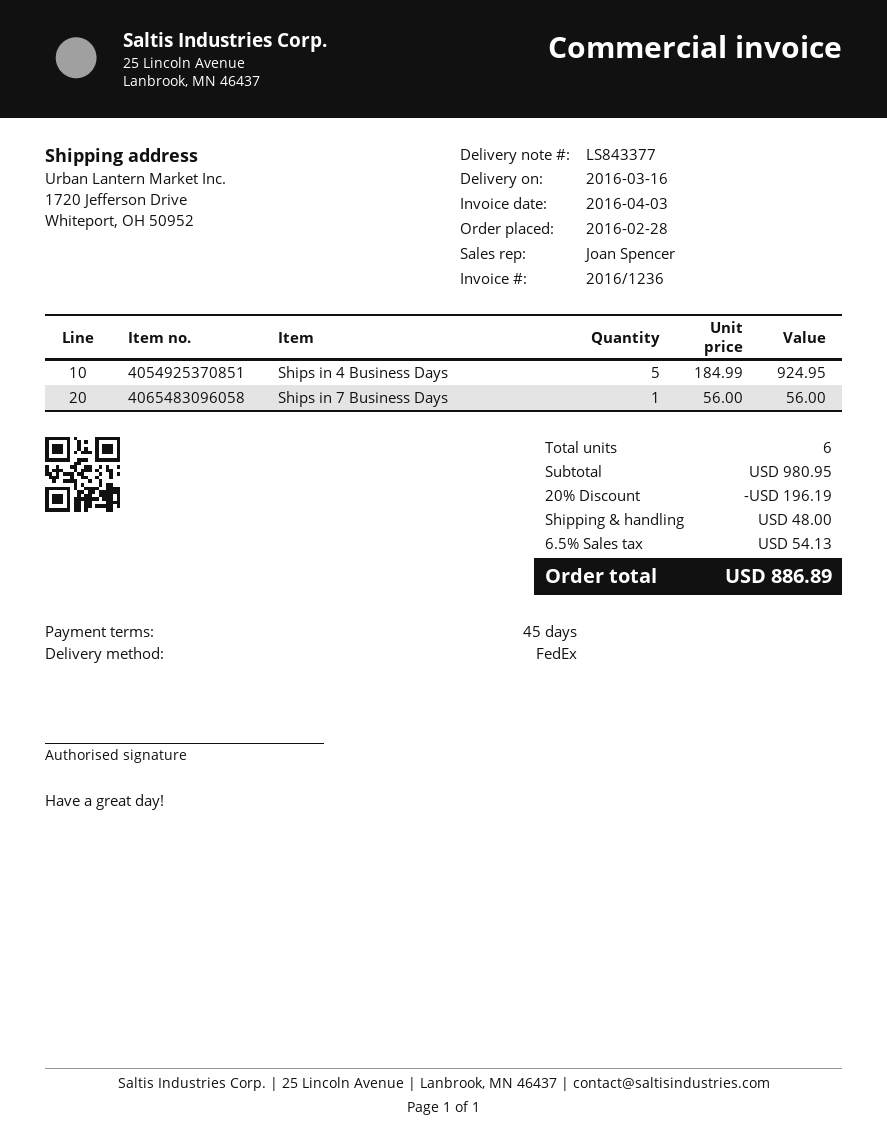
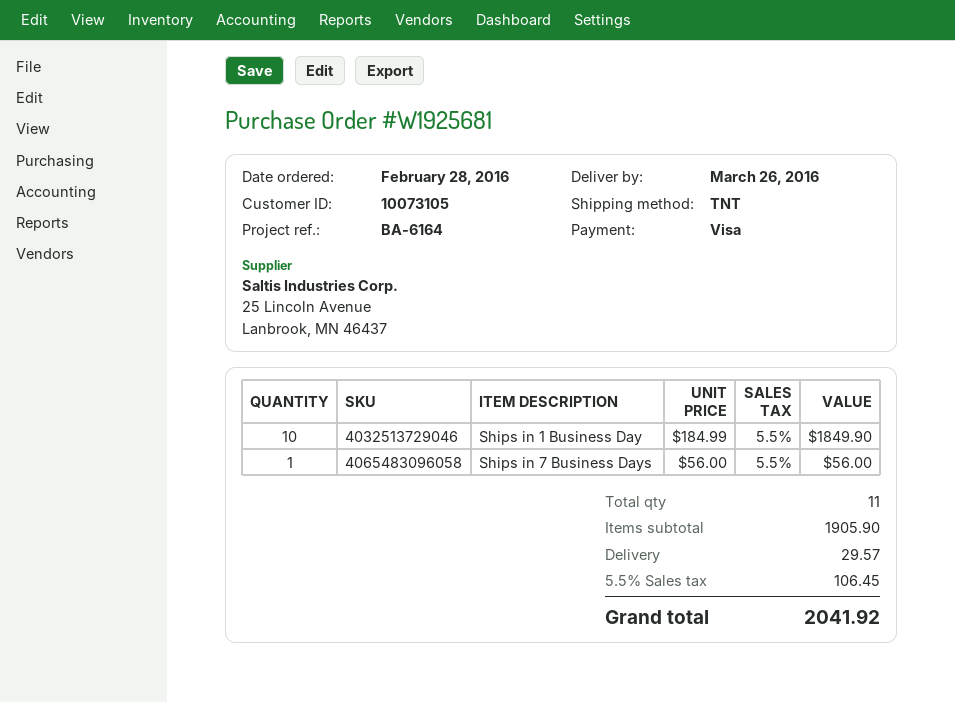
delivery date: 2016-03-16 -> 2016-03-26
shipping method: FedEx -> TNT
Ships in 4 Business Days: 5 x 184.99 = 924.95 -> none
Ships in 1 Business Day: none -> 10 x 184.99 = 1849.90
total quantity: 6 -> 11
subtotal: 980.95 -> 1905.90
discount: 20% = 196.19 -> none
shipping: 48.00 -> 29.57
tax: 6.5% = 54.13 -> 5.5% = 106.45
total: 886.89 -> 2041.92

